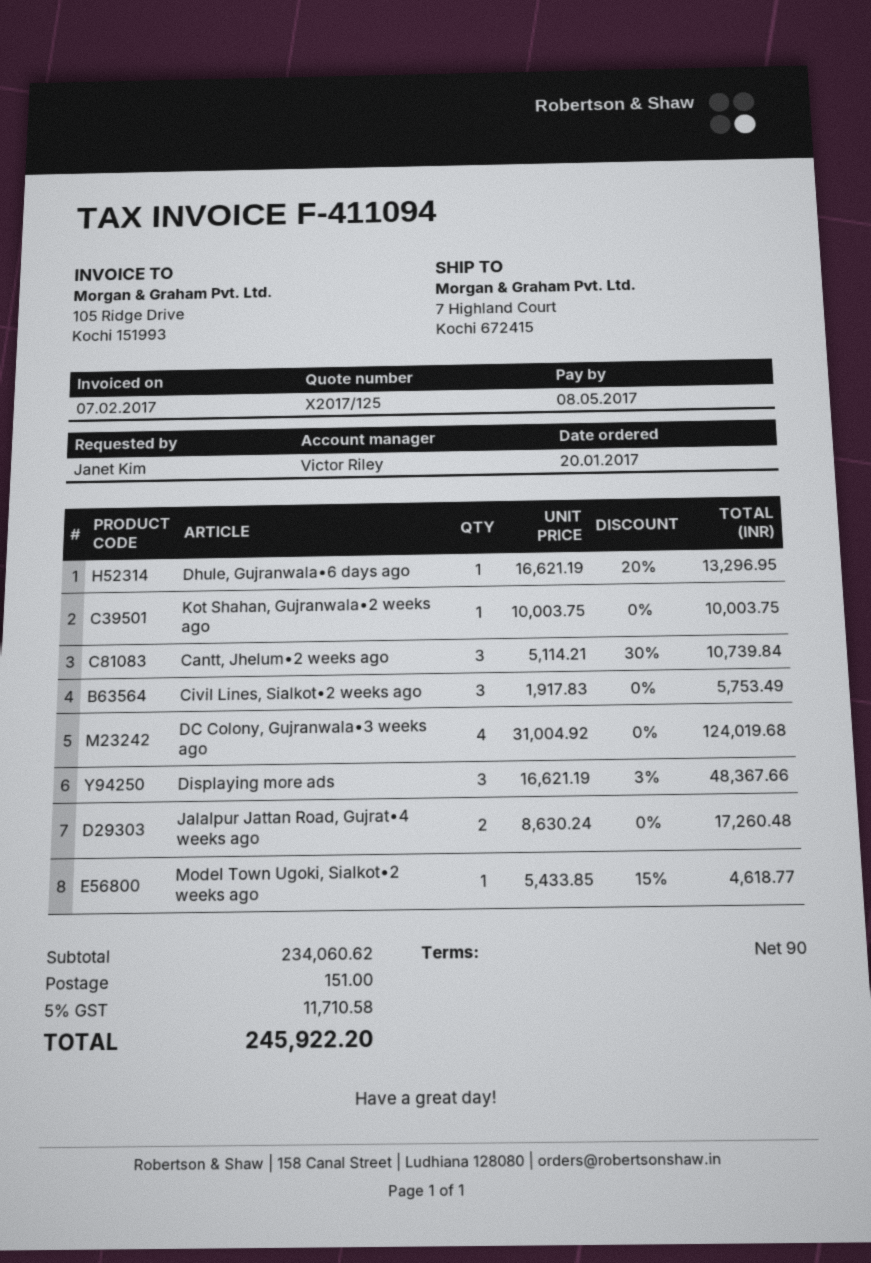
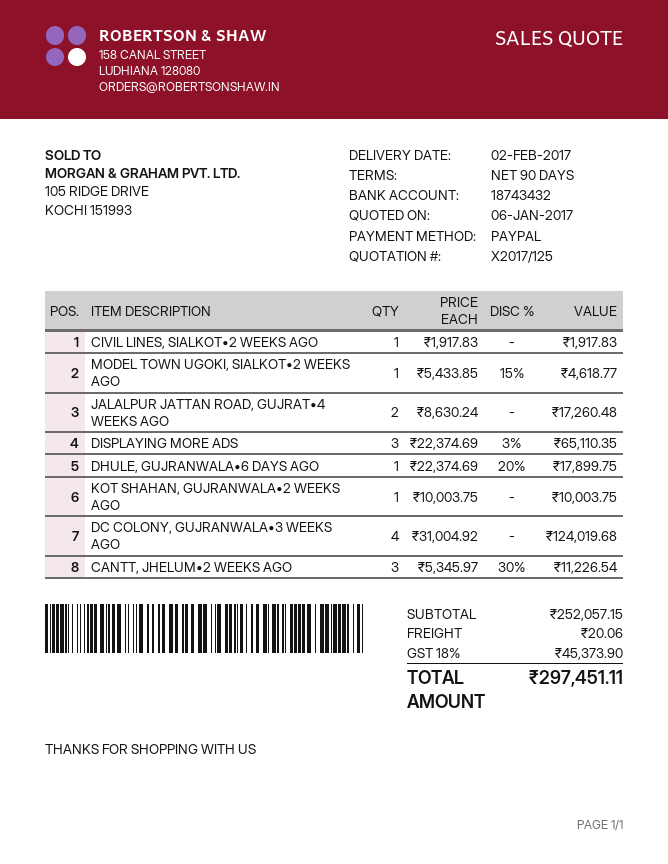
Dhule, Gujranwala•6 days ago: 1 x 16621.19 - 20% = 13296.95 -> 1 x 22374.69 - 20% = 17899.75
Cantt, Jhelum•2 weeks ago: 3 x 5114.21 - 30% = 10739.84 -> 3 x 5345.97 - 30% = 11226.54
Civil Lines, Sialkot•2 weeks ago: 3 x 1917.83 = 5753.49 -> 1 x 1917.83 = 1917.83
Displaying more ads: 3 x 16621.19 - 3% = 48367.66 -> 3 x 22374.69 - 3% = 65110.35
subtotal: 234060.62 -> 252057.15
shipping: 151.00 -> 20.06
tax: 5% = 11710.58 -> 18% = 45373.90
total: 245922.20 -> 297451.11

